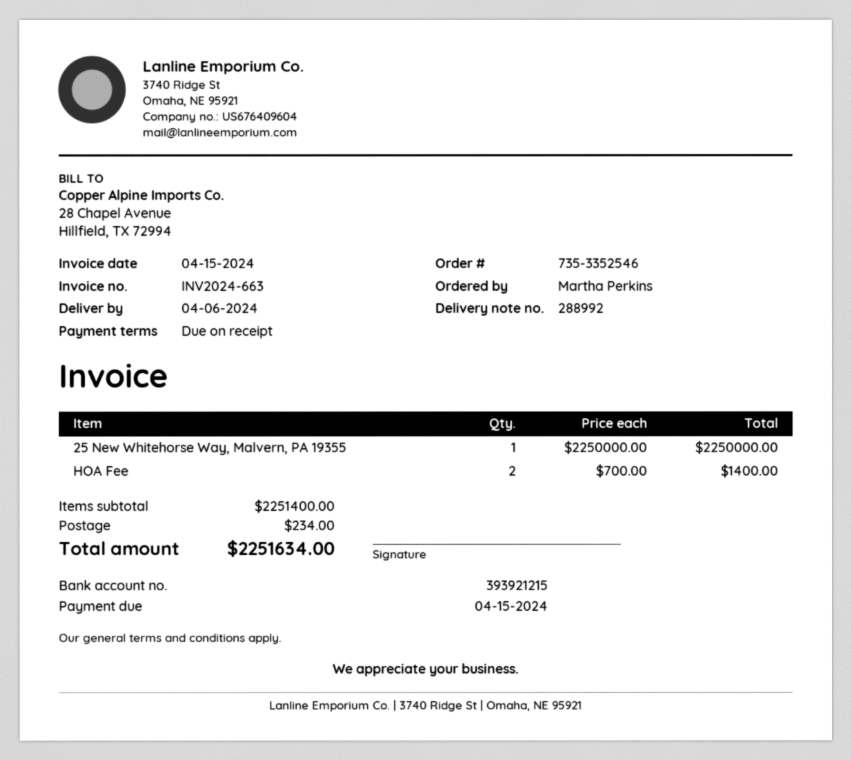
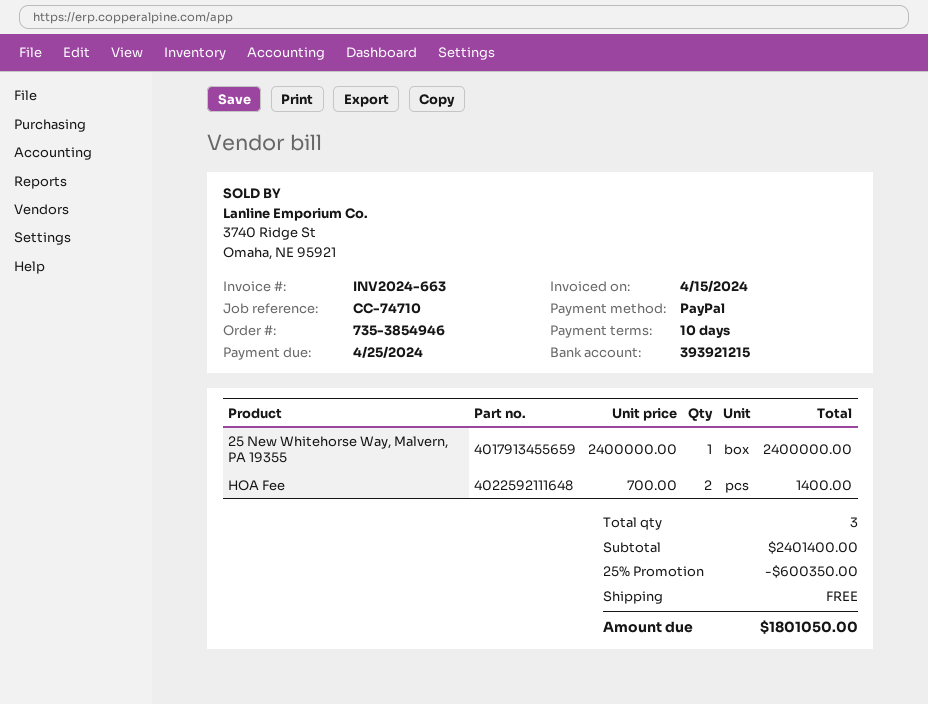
order number: 735-3352546 -> 735-3854946
payment terms: on receipt -> 10 days
due date: 2024-04-15 -> 2024-04-25
25 New Whitehorse Way, Malvern, PA 19355: 1 x 2250000.00 = 2250000.00 -> 1 x 2400000.00 = 2400000.00
subtotal: 2251400.00 -> 2401400.00
discount: none -> 25% = 600350.00
shipping: 234.00 -> 0.00
total: 2251634.00 -> 1801050.00

